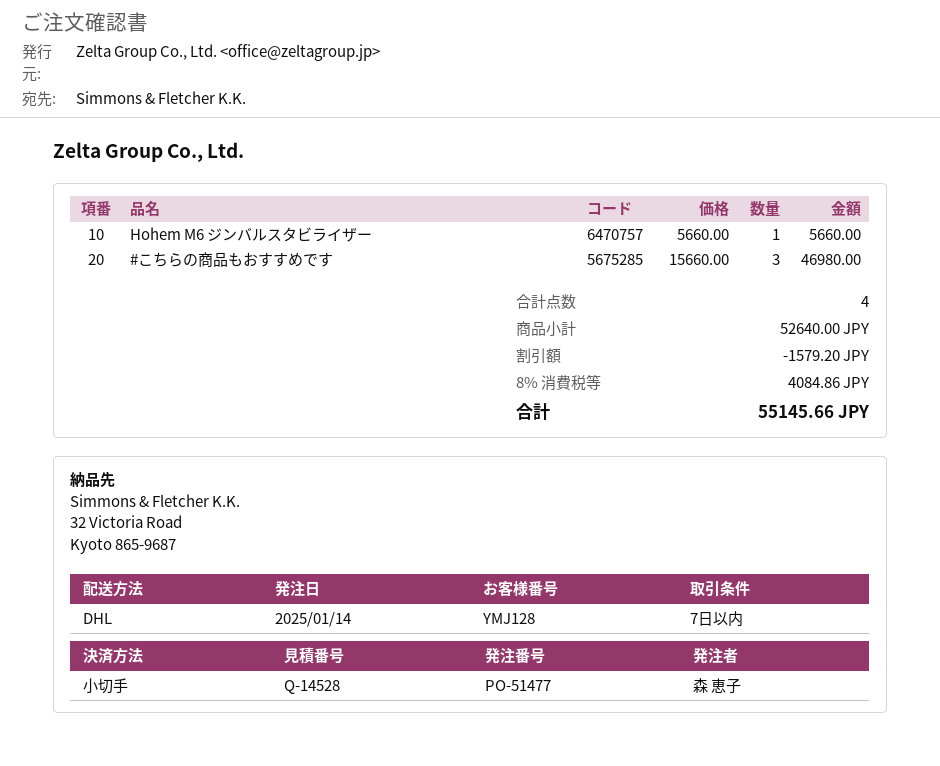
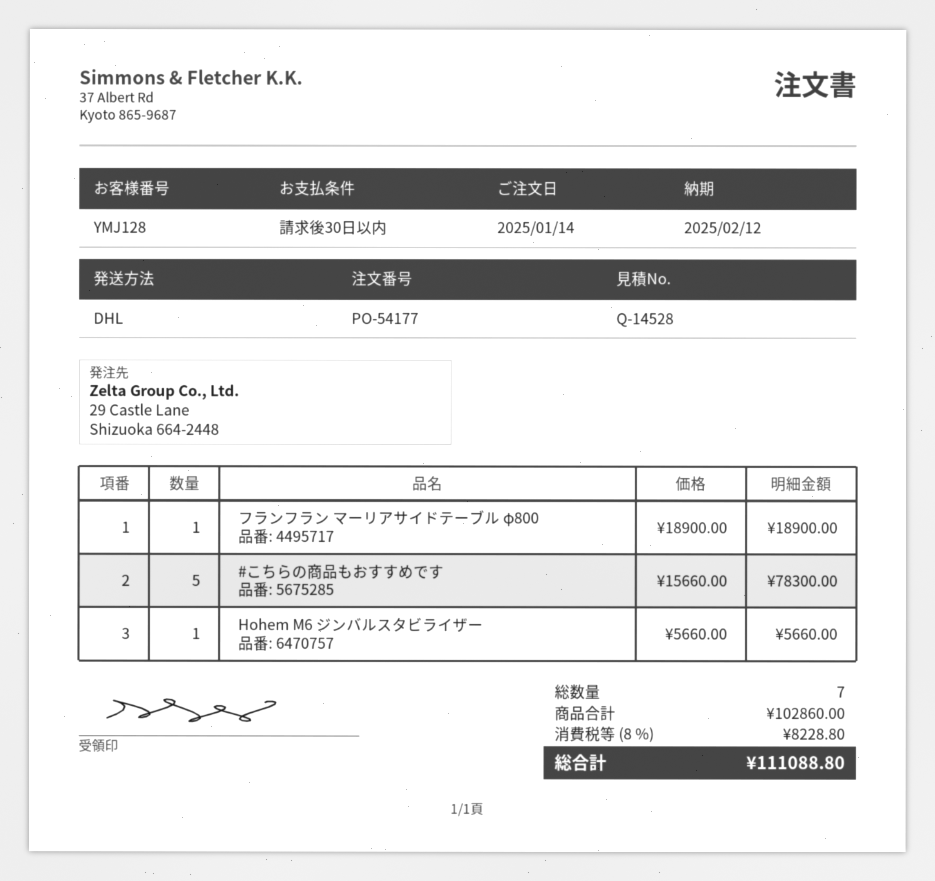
order number: PO-51477 -> PO-54177
payment terms: 7 days -> 30 days
#こちらの商品もおすすめです: 3 x 15660.00 = 46980.00 -> 5 x 15660.00 = 78300.00
フランフラン マーリアサイドテーブル φ800: none -> 1 x 18900.00 = 18900.00
total quantity: 4 -> 7
subtotal: 52640.00 -> 102860.00
discount: 1579.20 -> none
tax: 8% = 4084.86 -> 8% = 8228.80
total: 55145.66 -> 111088.80

